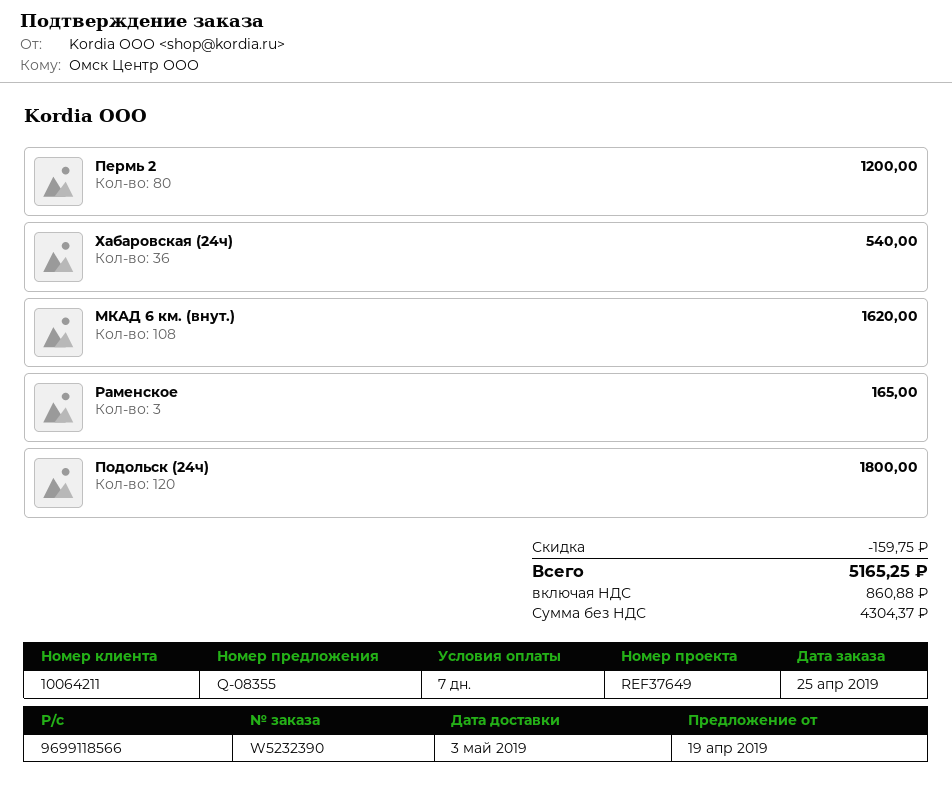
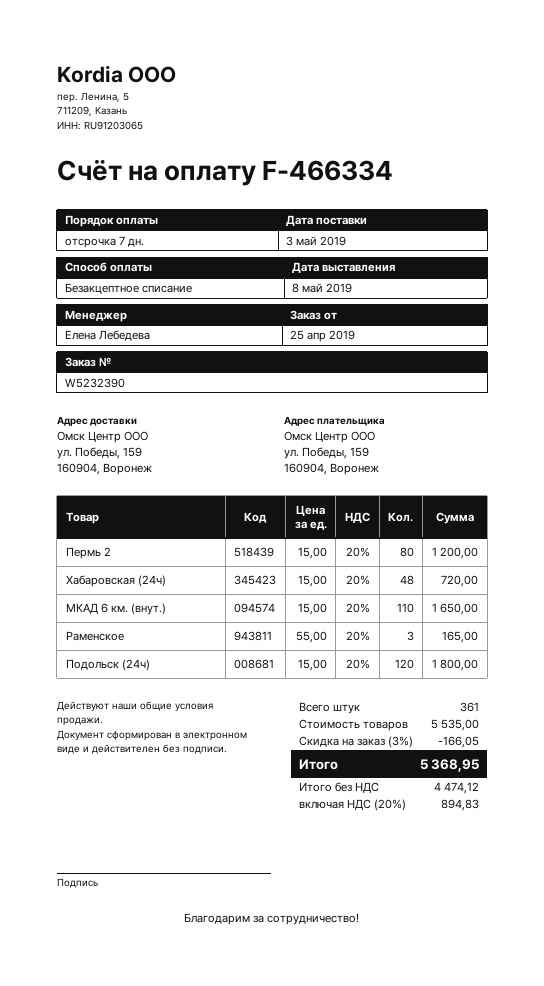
Хабаровская (24ч): 36 for 540.00 -> 48 for 720.00
МКАД 6 км. (внут.): 108 for 1620.00 -> 110 for 1650.00
discount: 159.75 -> 166.05
net: 4304.37 -> 4474.12
tax: 860.88 -> 894.83
total: 5165.25 -> 5368.95

